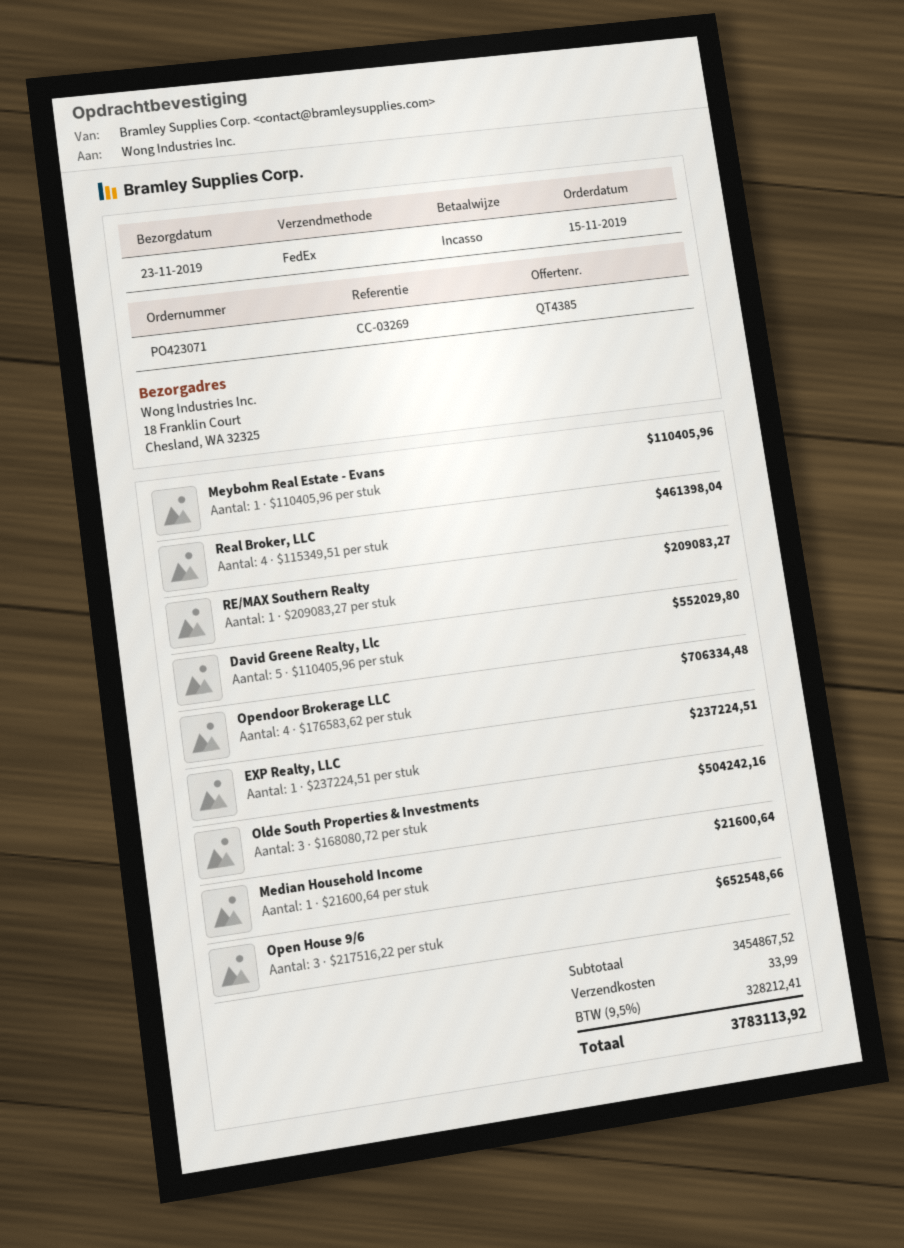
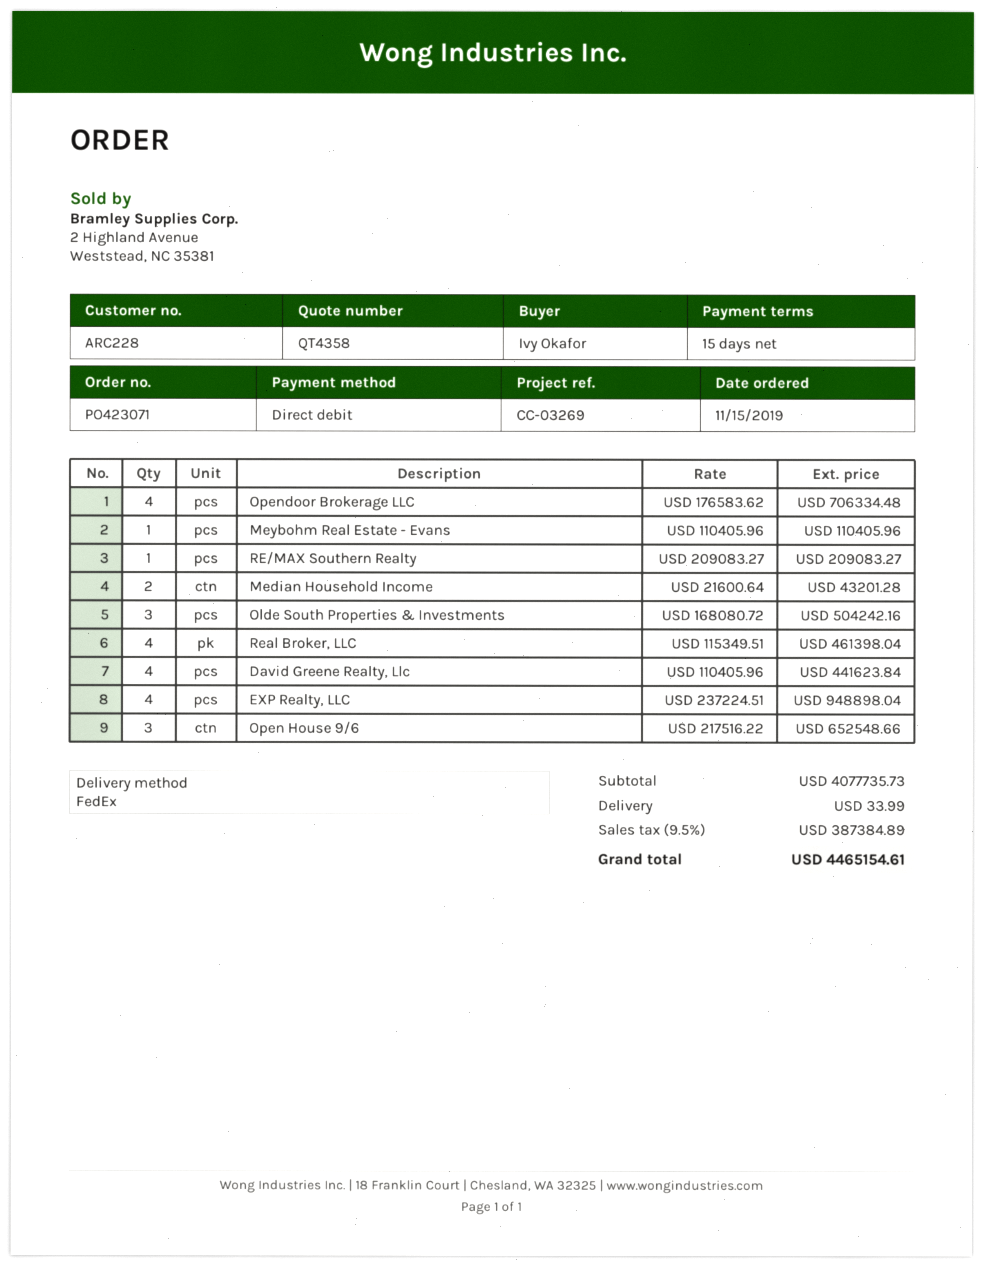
quote number: QT4385 -> QT4358
David Greene Realty, Llc: 5 x 110405.96 = 552029.80 -> 4 x 110405.96 = 441623.84
EXP Realty, LLC: 1 x 237224.51 = 237224.51 -> 4 x 237224.51 = 948898.04
Median Household Income: 1 x 21600.64 = 21600.64 -> 2 x 21600.64 = 43201.28
subtotal: 3454867.52 -> 4077735.73
tax: 9.5% = 328212.41 -> 9.5% = 387384.89
total: 3783113.92 -> 4465154.61

